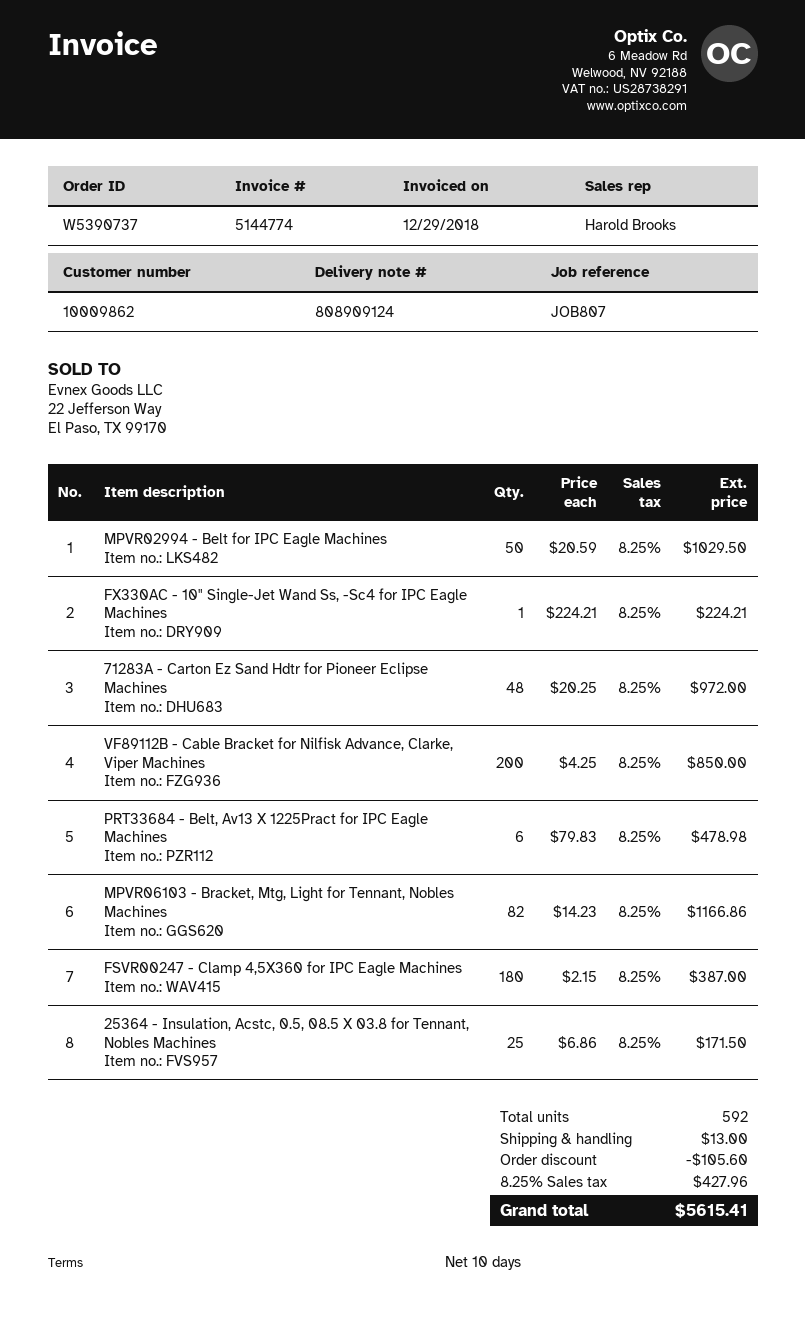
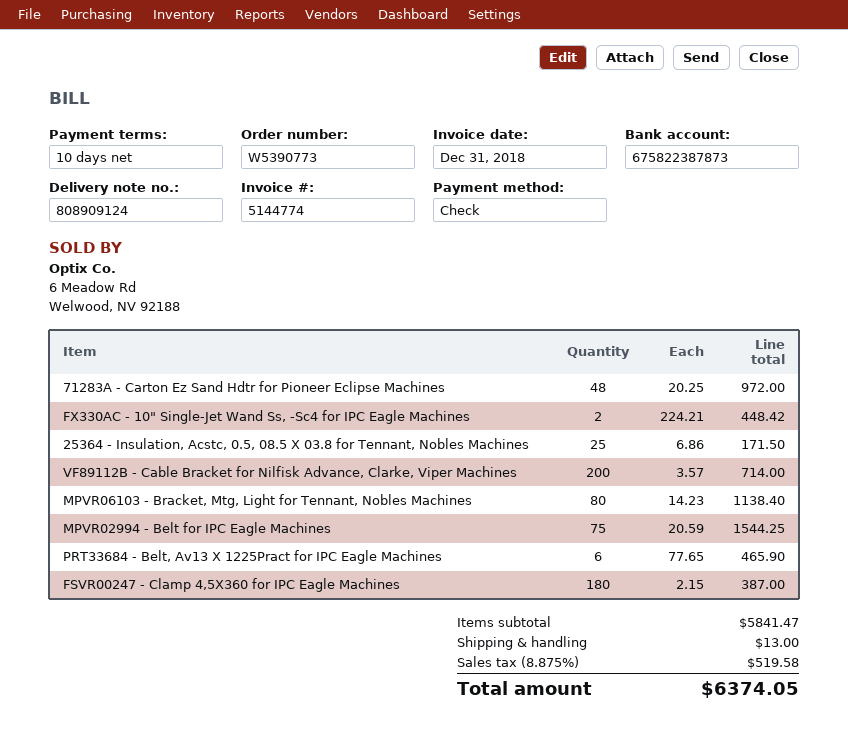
order number: W5390737 -> W5390773
invoice date: 2018-12-29 -> 2018-12-31
MPVR02994 - Belt for IPC Eagle Machines: 50 x 20.59 = 1029.50 -> 75 x 20.59 = 1544.25
FX330AC - 10" Single-Jet Wand Ss, -Sc4 for IPC Eagle Machines: 1 x 224.21 = 224.21 -> 2 x 224.21 = 448.42
VF89112B - Cable Bracket for Nilfisk Advance, Clarke, Viper Machines: 200 x 4.25 = 850.00 -> 200 x 3.57 = 714.00
PRT33684 - Belt, Av13 X 1225Pract for IPC Eagle Machines: 6 x 79.83 = 478.98 -> 6 x 77.65 = 465.90
MPVR06103 - Bracket, Mtg, Light for Tennant, Nobles Machines: 82 x 14.23 = 1166.86 -> 80 x 14.23 = 1138.40
discount: 105.60 -> none
tax: 8.25% = 427.96 -> 8.875% = 519.58
total: 5615.41 -> 6374.05

